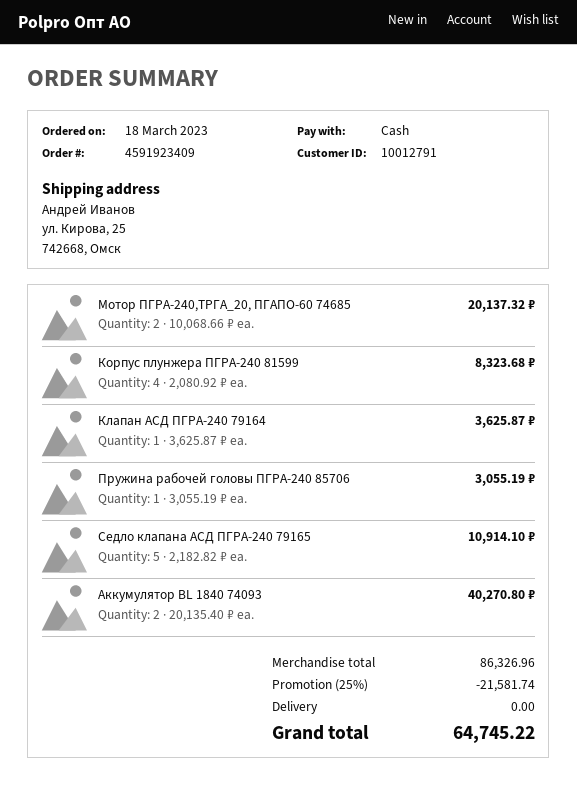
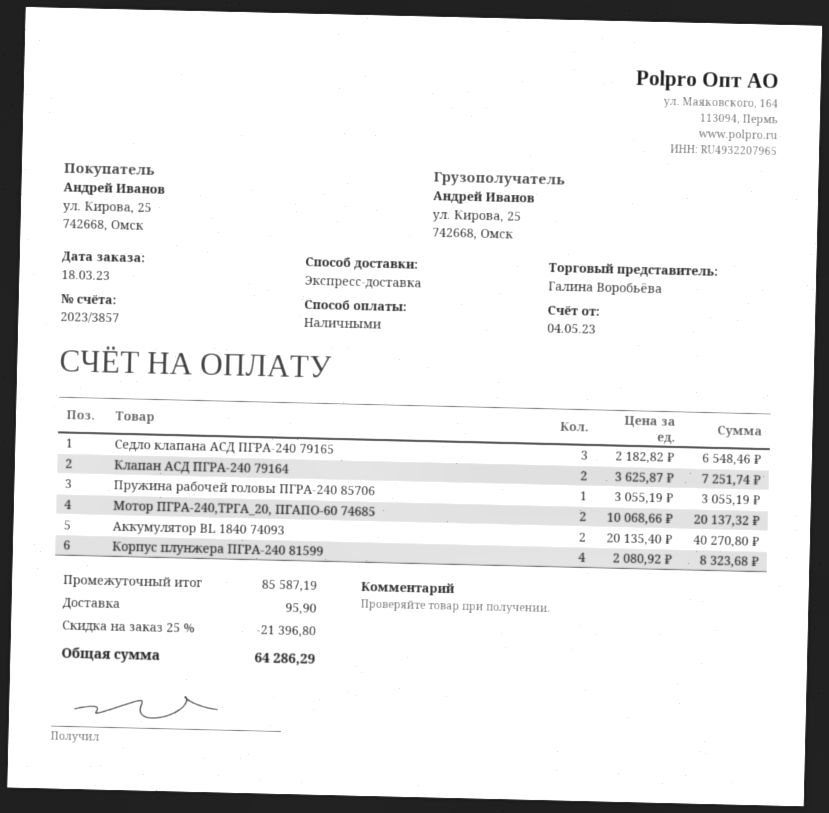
Клапан АСД ПГРА-240 79164: 1 x 3625.87 = 3625.87 -> 2 x 3625.87 = 7251.74
Седло клапана АСД ПГРА-240 79165: 5 x 2182.82 = 10914.10 -> 3 x 2182.82 = 6548.46
subtotal: 86326.96 -> 85587.19
discount: 25% = 21581.74 -> 25% = 21396.80
shipping: 0.00 -> 95.90
total: 64745.22 -> 64286.29

